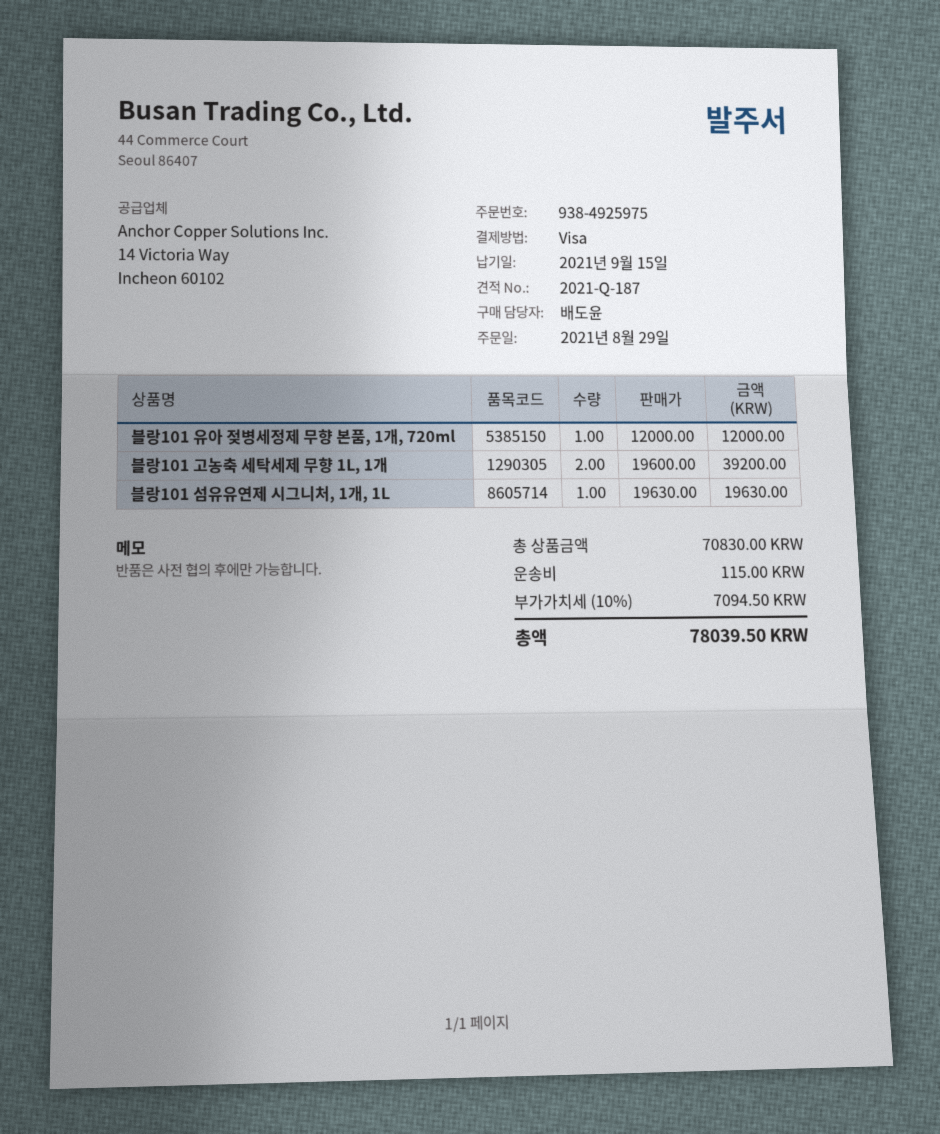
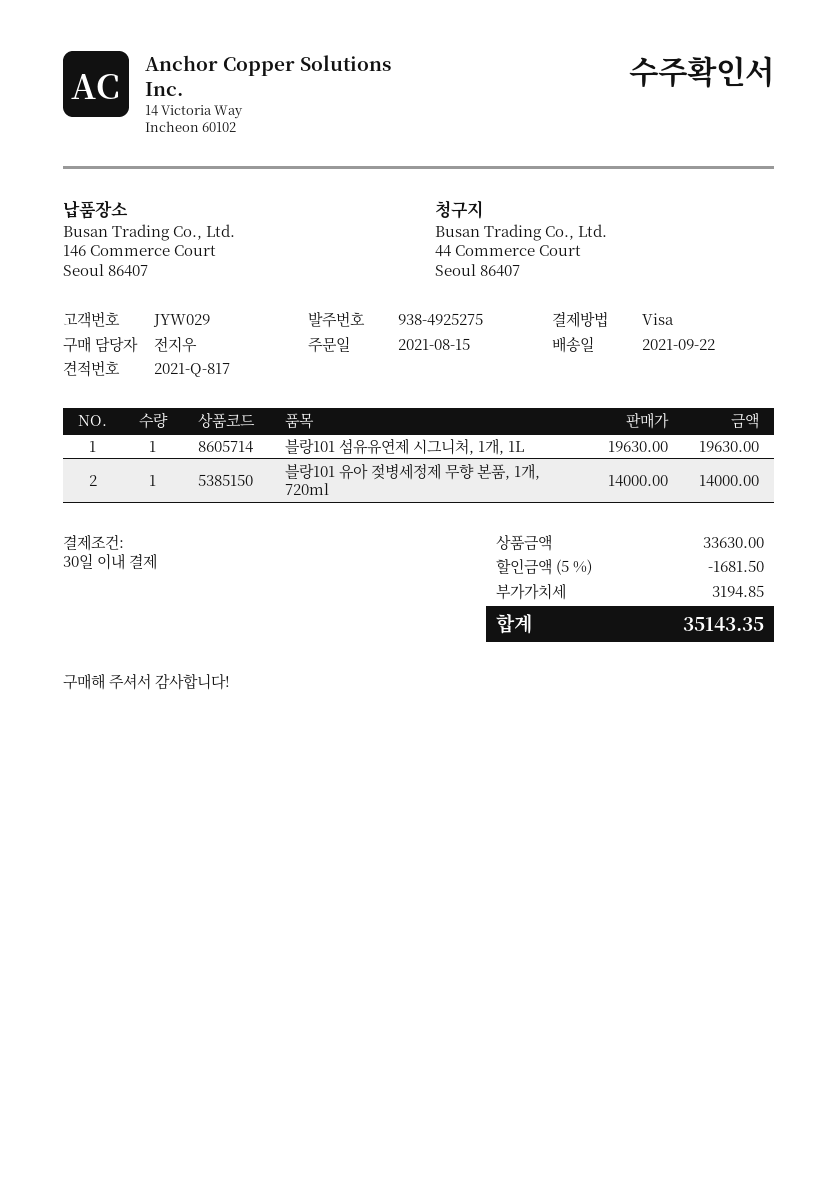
quote number: 2021-Q-187 -> 2021-Q-817
order number: 938-4925975 -> 938-4925275
order date: 2021-08-29 -> 2021-08-15
delivery date: 2021-09-15 -> 2021-09-22
ordered by: 배도윤 -> 전지우
블랑101 유아 젖병세정제 무향 본품, 1개, 720ml: 1 x 12000.00 = 12000.00 -> 1 x 14000.00 = 14000.00
블랑101 고농축 세탁세제 무향 1L, 1개: 2 x 19600.00 = 39200.00 -> none
subtotal: 70830.00 -> 33630.00
discount: none -> 5% = 1681.50
shipping: 115.00 -> none
tax: 7094.50 -> 3194.85
total: 78039.50 -> 35143.35

